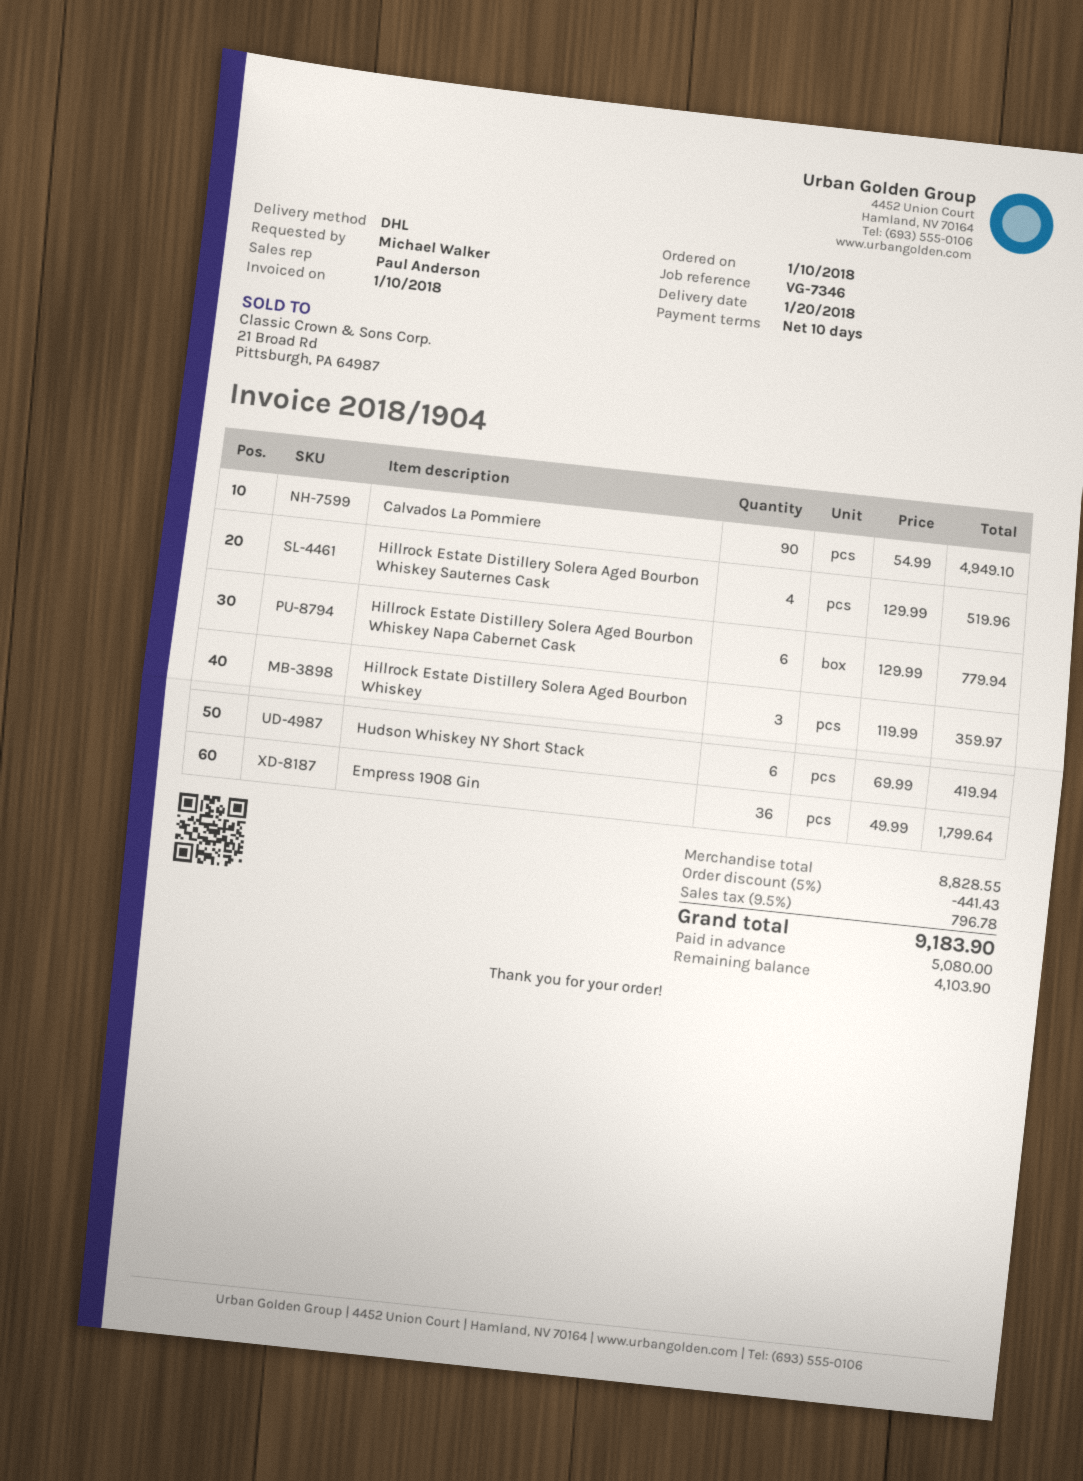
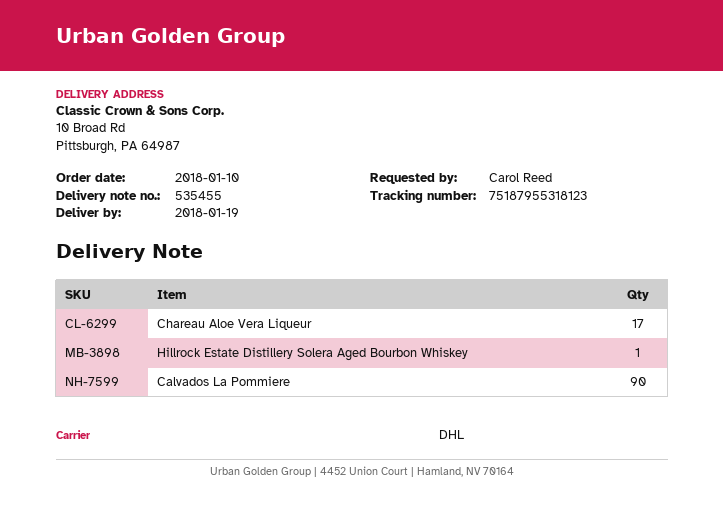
delivery date: 2018-01-20 -> 2018-01-19
ordered by: Michael Walker -> Carol Reed
Hillrock Estate Distillery Solera Aged Bourbon Whiskey Sauternes Cask: 4 -> none
Hillrock Estate Distillery Solera Aged Bourbon Whiskey Napa Cabernet Cask: 6 -> none
Hillrock Estate Distillery Solera Aged Bourbon Whiskey: 3 -> 1
Hudson Whiskey NY Short Stack: 6 -> none
Empress 1908 Gin: 36 -> none
Chareau Aloe Vera Liqueur: none -> 17

